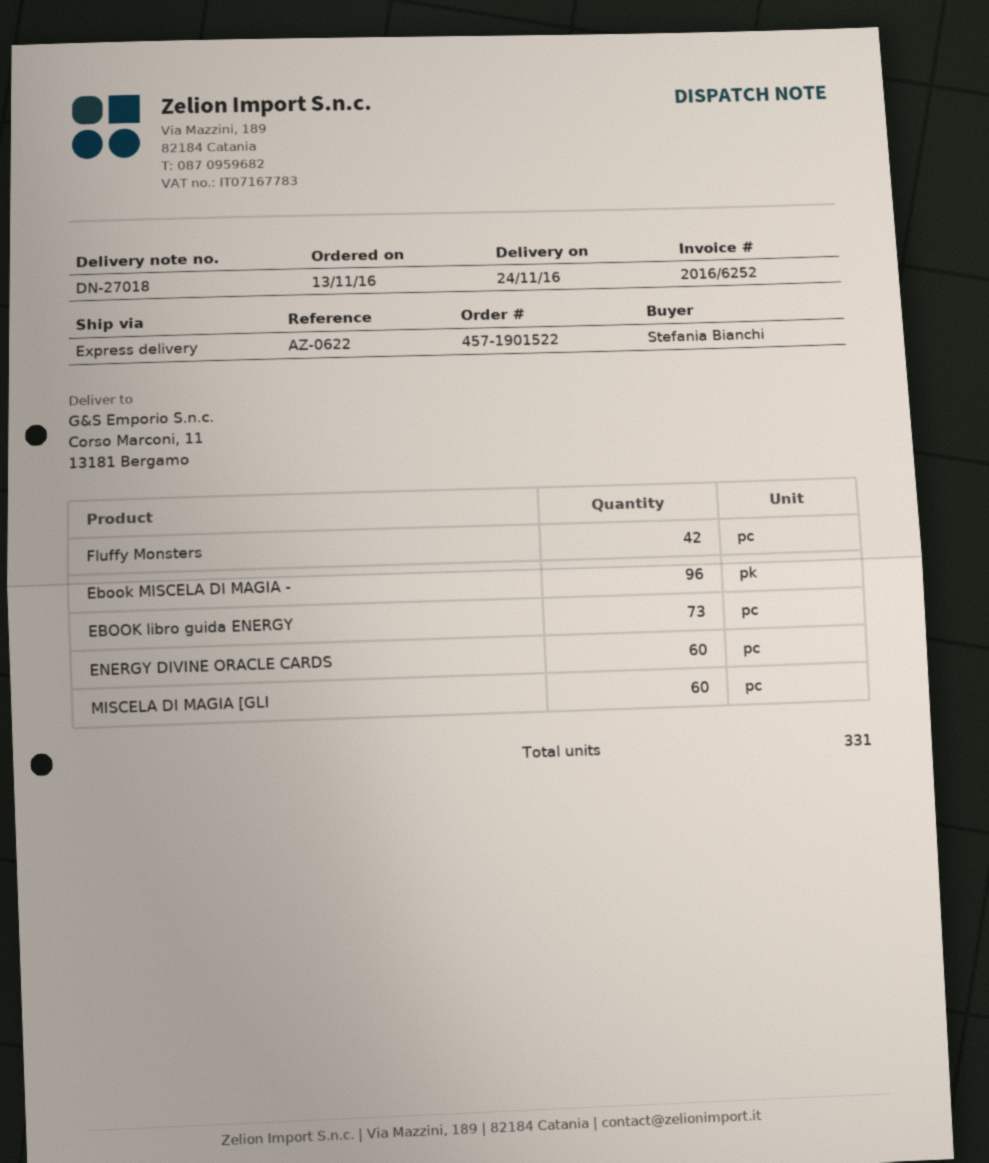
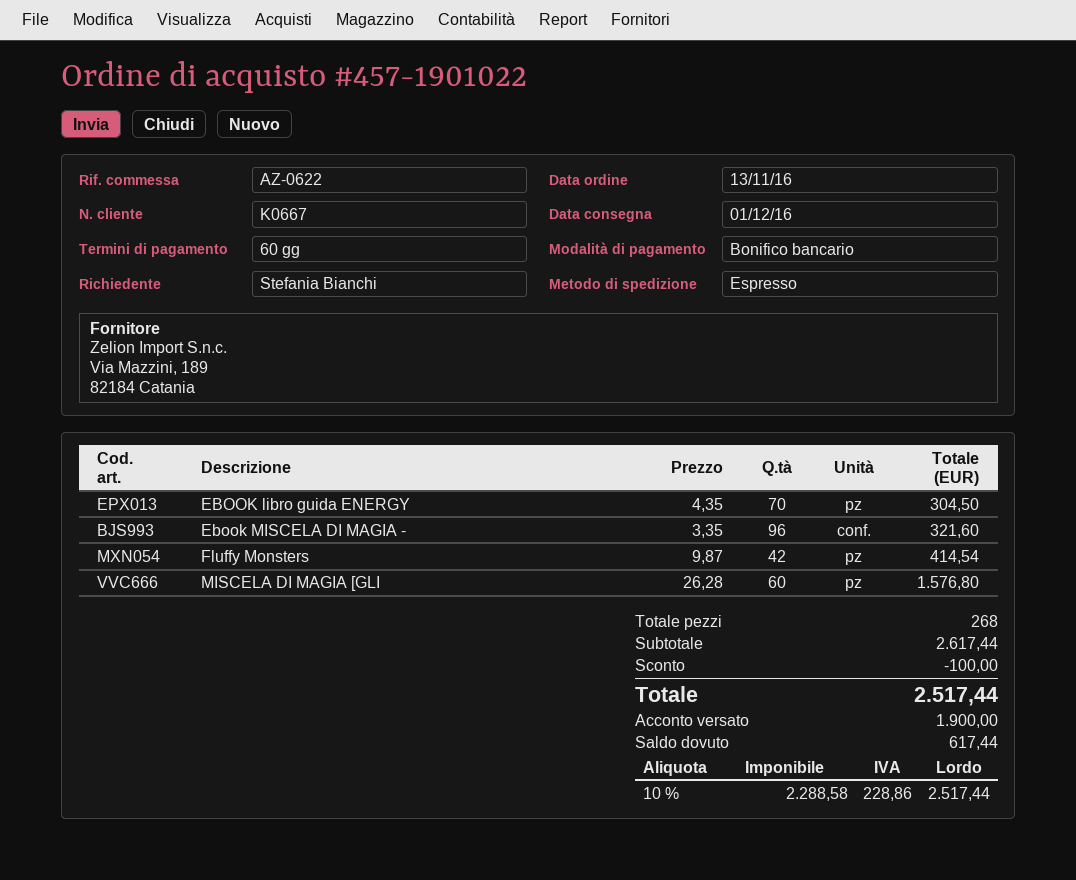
order number: 457-1901522 -> 457-1901022
delivery date: 2016-11-24 -> 2016-12-01
EBOOK libro guida ENERGY: 73 -> 70
ENERGY DIVINE ORACLE CARDS: 60 -> none
total quantity: 331 -> 268

